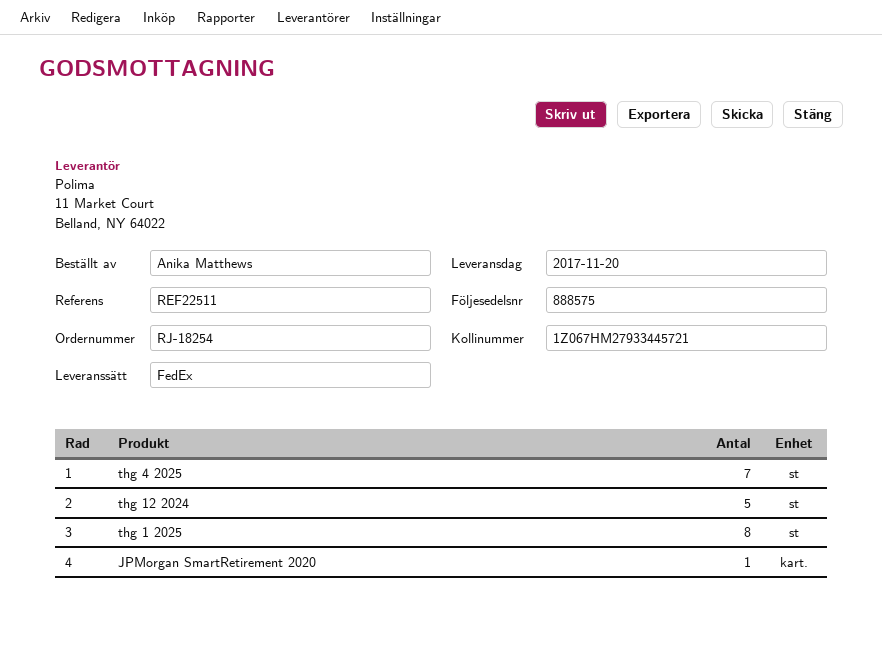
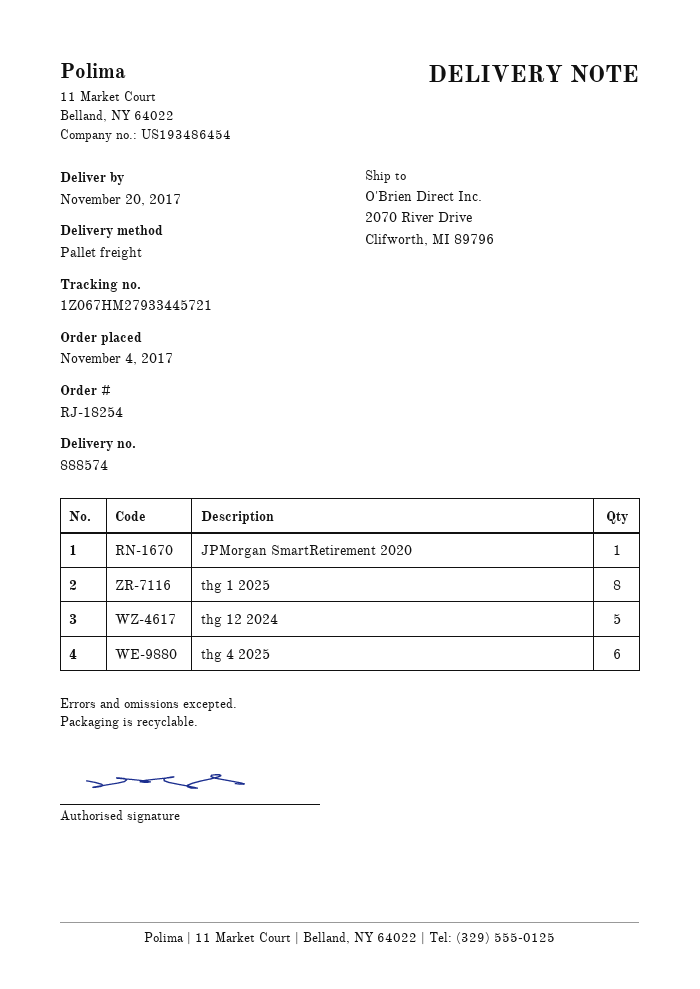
delivery note number: 888575 -> 888574
shipping method: FedEx -> pallet freight
thg 4 2025: 7 -> 6

